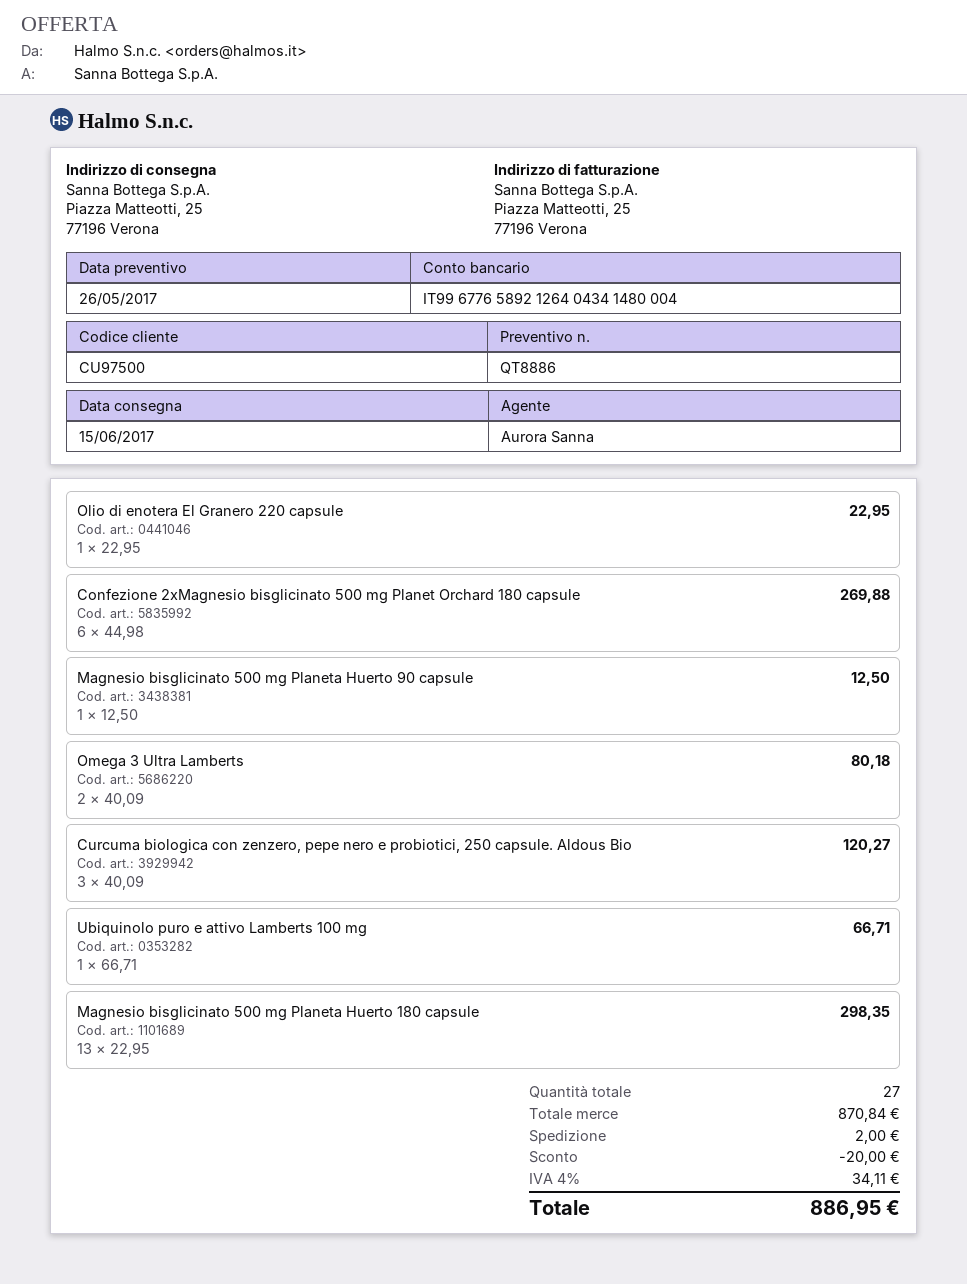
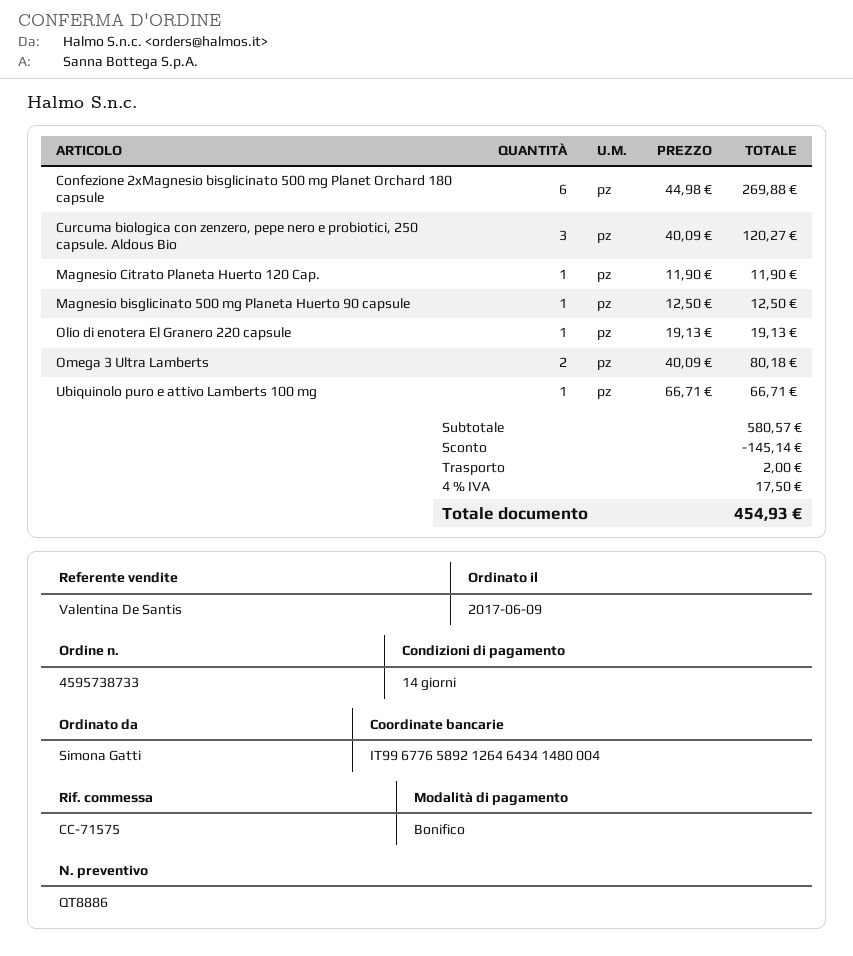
sales rep: Aurora Sanna -> Valentina De Santis
bank account: IT9967765892126404341480004 -> IT9967765892126464341480004
Olio di enotera El Granero 220 capsule: 1 x 22.95 = 22.95 -> 1 x 19.13 = 19.13
Magnesio bisglicinato 500 mg Planeta Huerto 180 capsule: 13 x 22.95 = 298.35 -> none
Magnesio Citrato Planeta Huerto 120 Cap.: none -> 1 x 11.90 = 11.90
subtotal: 870.84 -> 580.57
discount: 20.00 -> 145.14
tax: 4% = 34.11 -> 4% = 17.50
total: 886.95 -> 454.93

